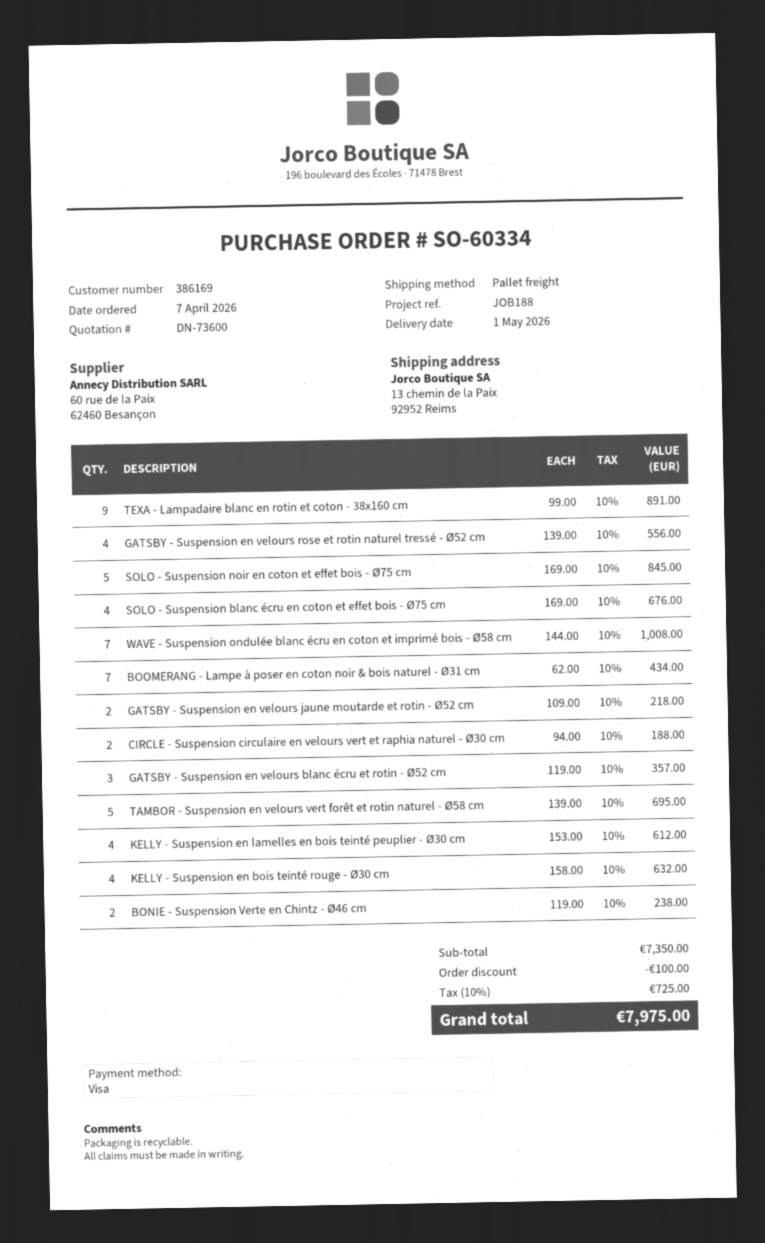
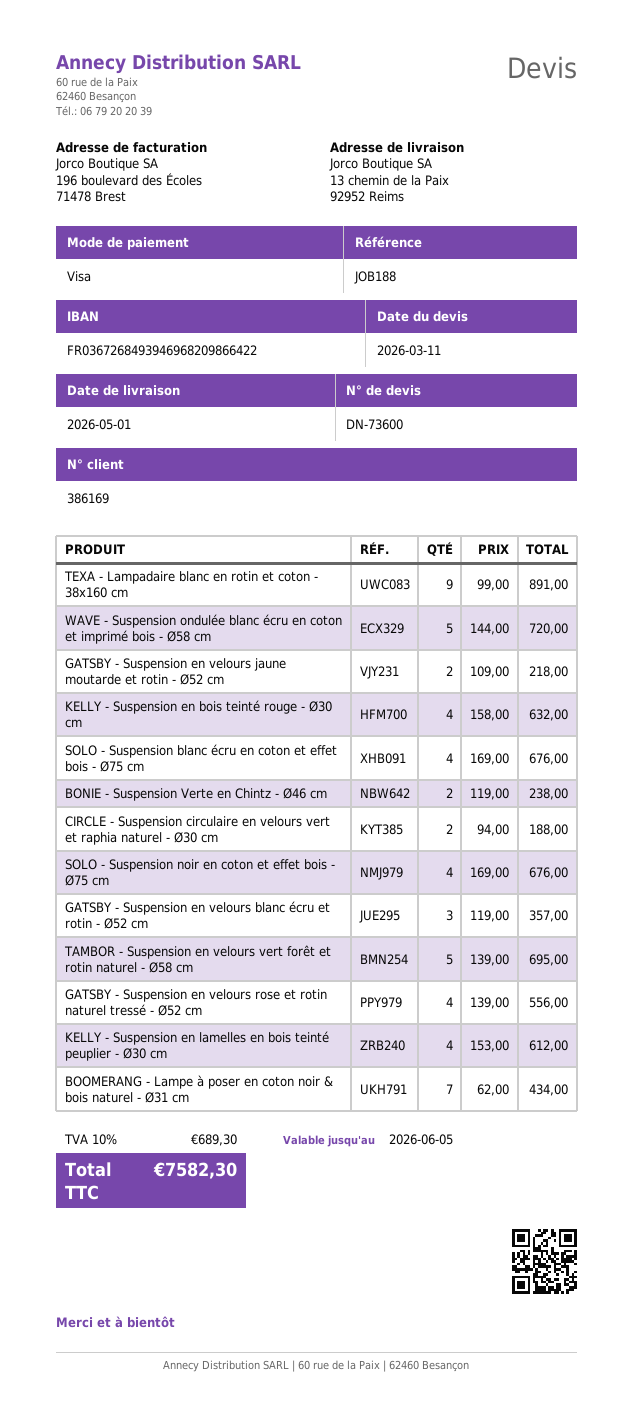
SOLO - Suspension noir en coton et effet bois - Ø75 cm: 5 x 169.00 = 845.00 -> 4 x 169.00 = 676.00
WAVE - Suspension ondulée blanc écru en coton et imprimé bois - Ø58 cm: 7 x 144.00 = 1008.00 -> 5 x 144.00 = 720.00
discount: 100.00 -> none
tax: 10% = 725.00 -> 10% = 689.30
total: 7975.00 -> 7582.30

